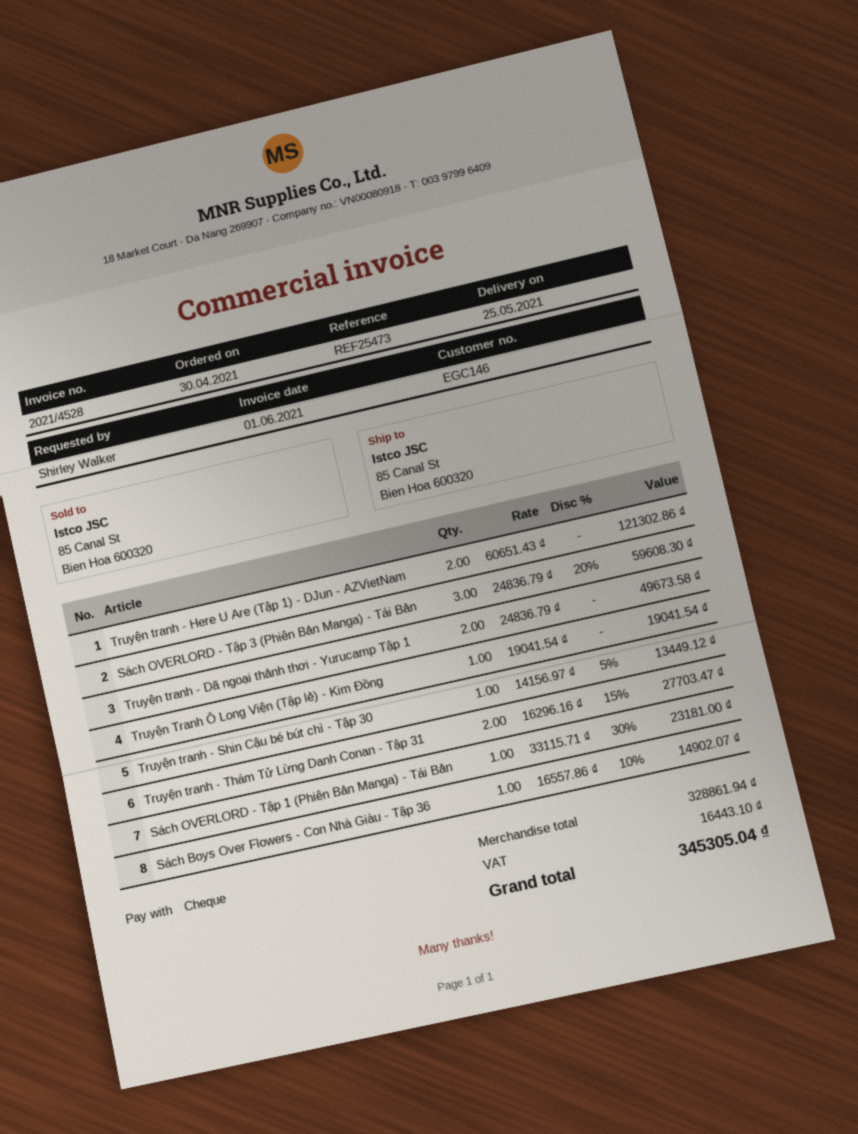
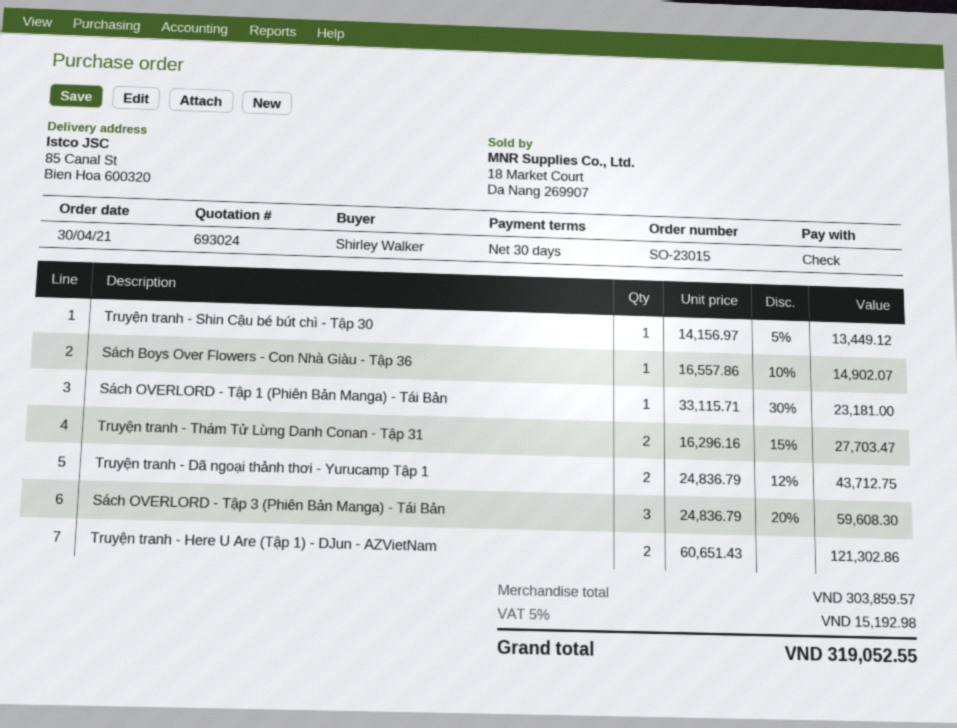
Truyện tranh - Dã ngoại thảnh thơi - Yurucamp Tập 1: 2 x 24836.79 = 49673.58 -> 2 x 24836.79 - 12% = 43712.75
Truyện Tranh Ô Long Viện (Tập lẻ) - Kim Đồng: 1 x 19041.54 = 19041.54 -> none
subtotal: 328861.94 -> 303859.57
tax: 16443.10 -> 15192.98
total: 345305.04 -> 319052.55

